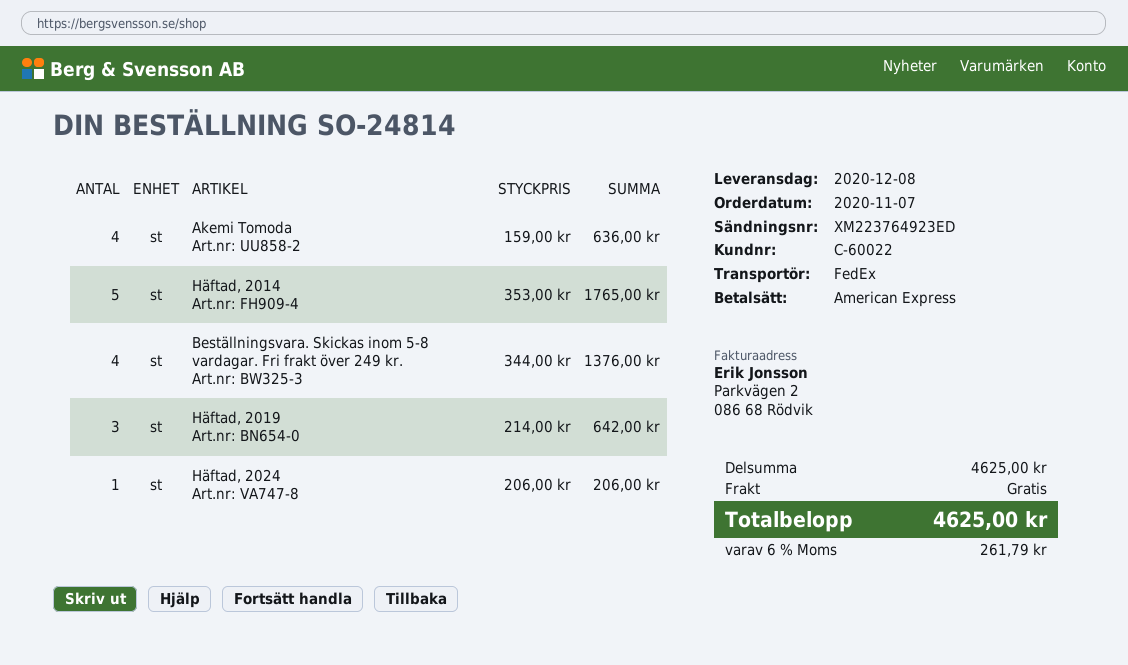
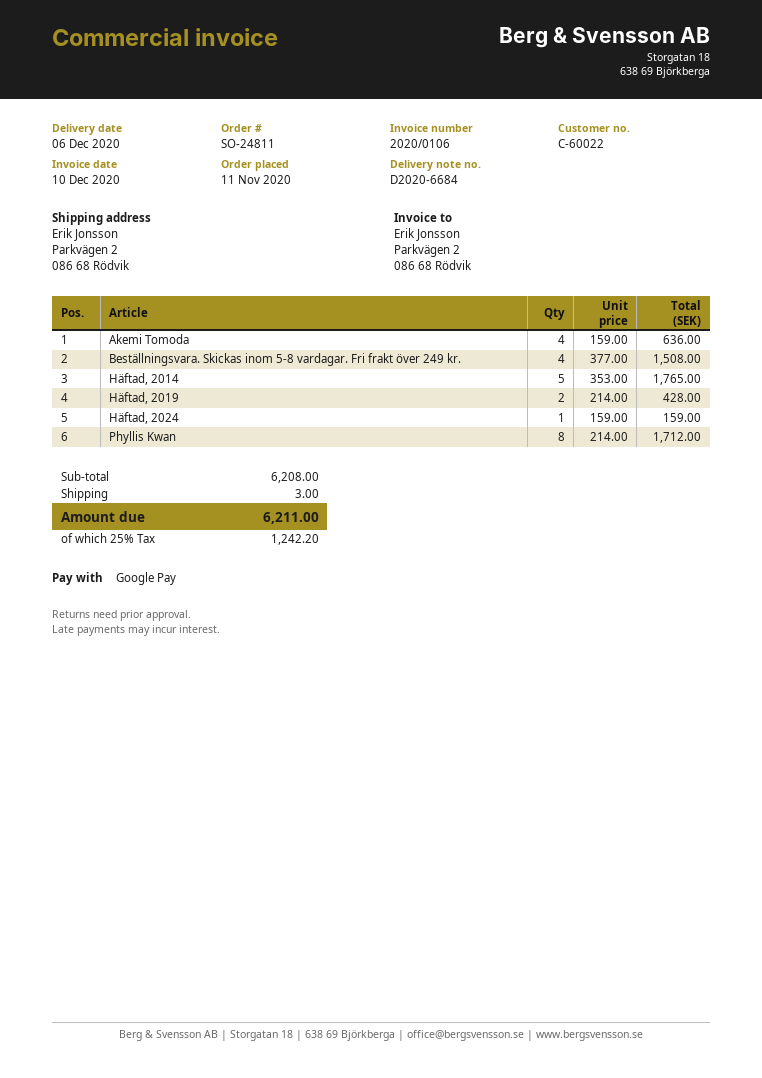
order number: SO-24814 -> SO-24811
order date: 2020-11-07 -> 2020-11-11
delivery date: 2020-12-08 -> 2020-12-06
payment method: American Express -> Google Pay
Beställningsvara. Skickas inom 5-8 vardagar. Fri frakt över 249 kr.: 4 x 344.00 = 1376.00 -> 4 x 377.00 = 1508.00
Häftad, 2019: 3 x 214.00 = 642.00 -> 2 x 214.00 = 428.00
Häftad, 2024: 1 x 206.00 = 206.00 -> 1 x 159.00 = 159.00
Phyllis Kwan: none -> 8 x 214.00 = 1712.00
subtotal: 4625.00 -> 6208.00
shipping: 0.00 -> 3.00
tax: 6% = 261.79 -> 25% = 1242.20
total: 4625.00 -> 6211.00

